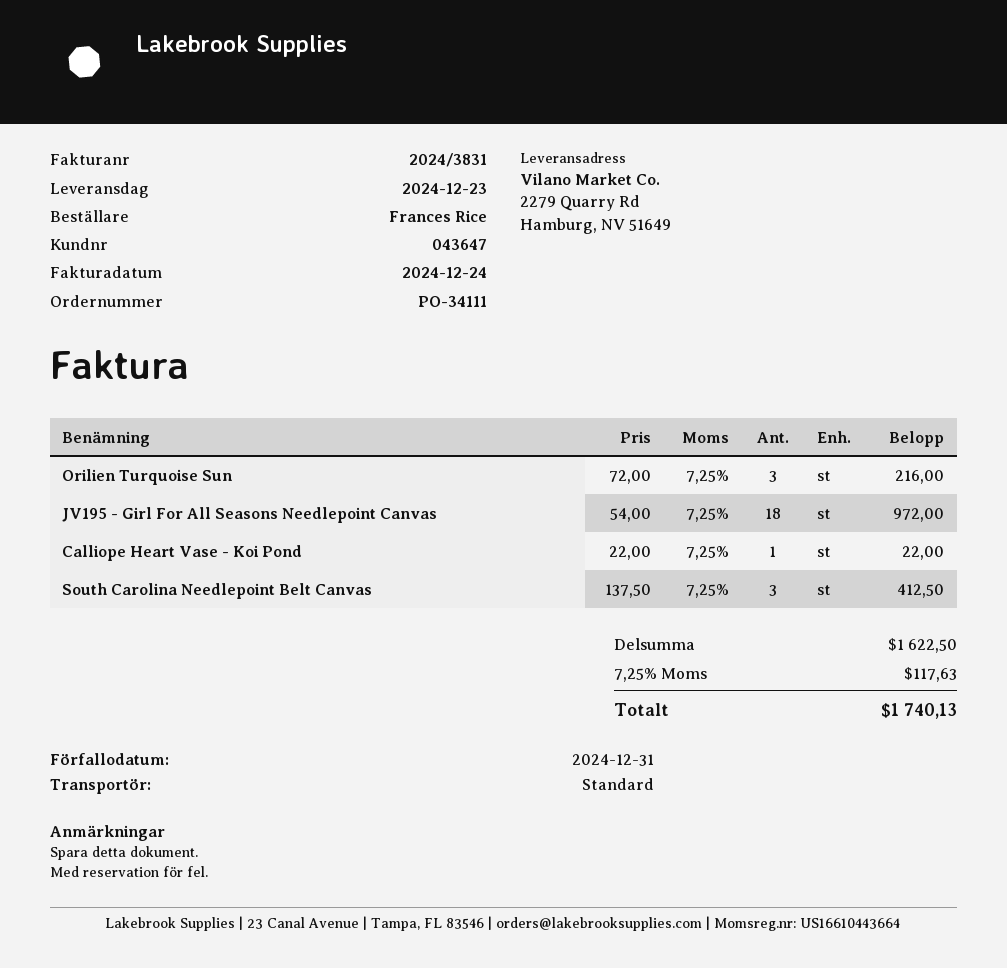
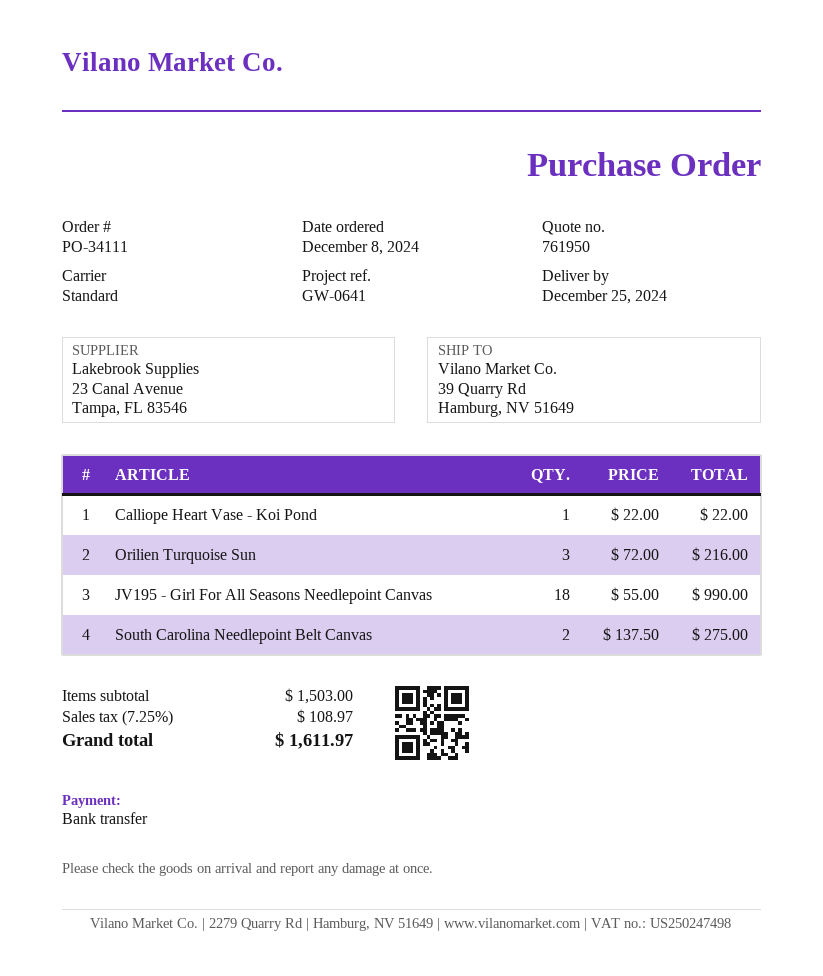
delivery date: 2024-12-23 -> 2024-12-25
ship to: 2279 Quarry Rd, Hamburg, NV 51649 -> 39 Quarry Rd, Hamburg, NV 51649
JV195 - Girl For All Seasons Needlepoint Canvas: 18 x 54.00 = 972.00 -> 18 x 55.00 = 990.00
South Carolina Needlepoint Belt Canvas: 3 x 137.50 = 412.50 -> 2 x 137.50 = 275.00
subtotal: 1622.50 -> 1503.00
tax: 7.25% = 117.63 -> 7.25% = 108.97
total: 1740.13 -> 1611.97

